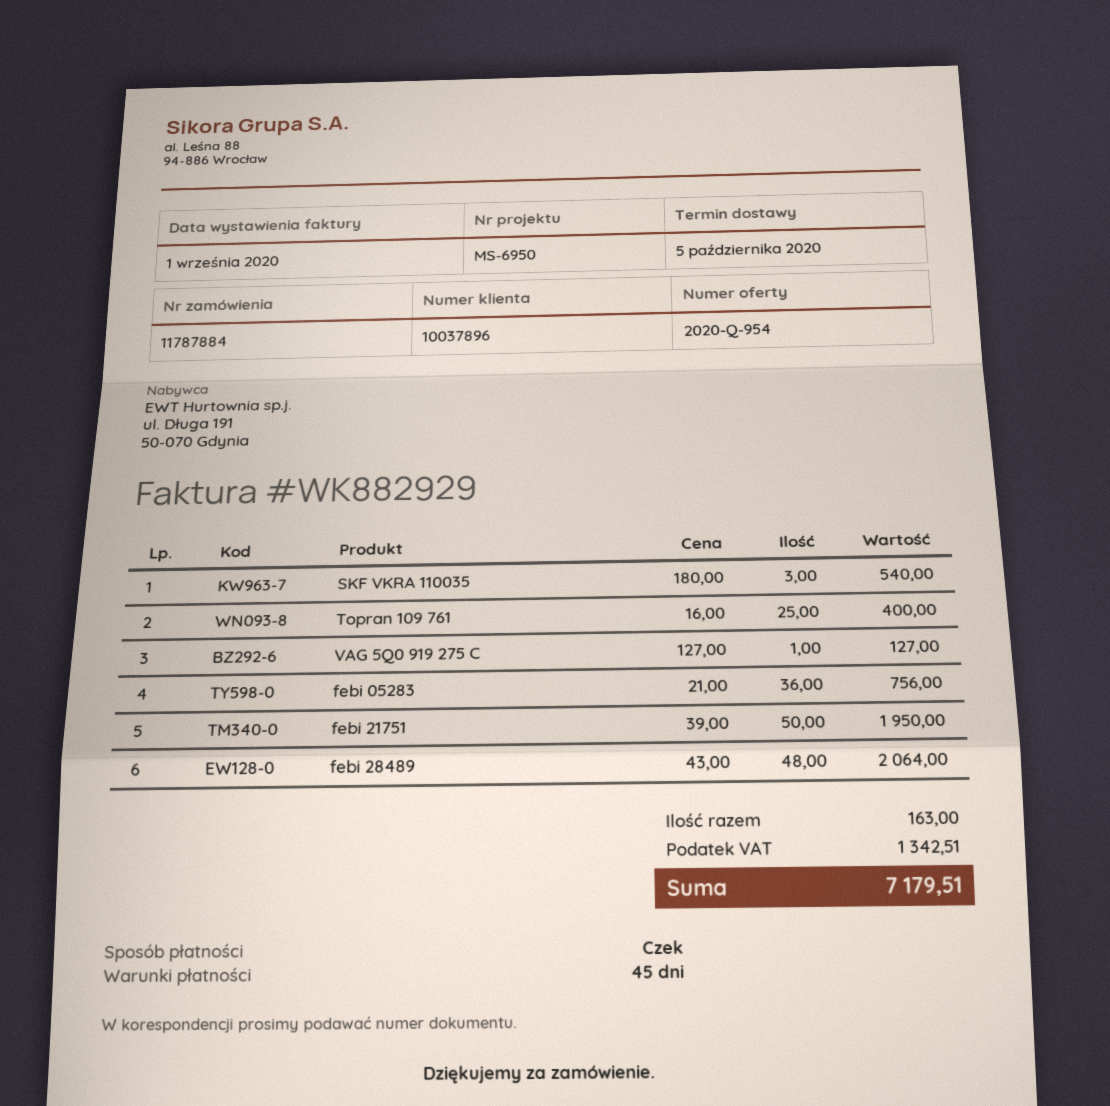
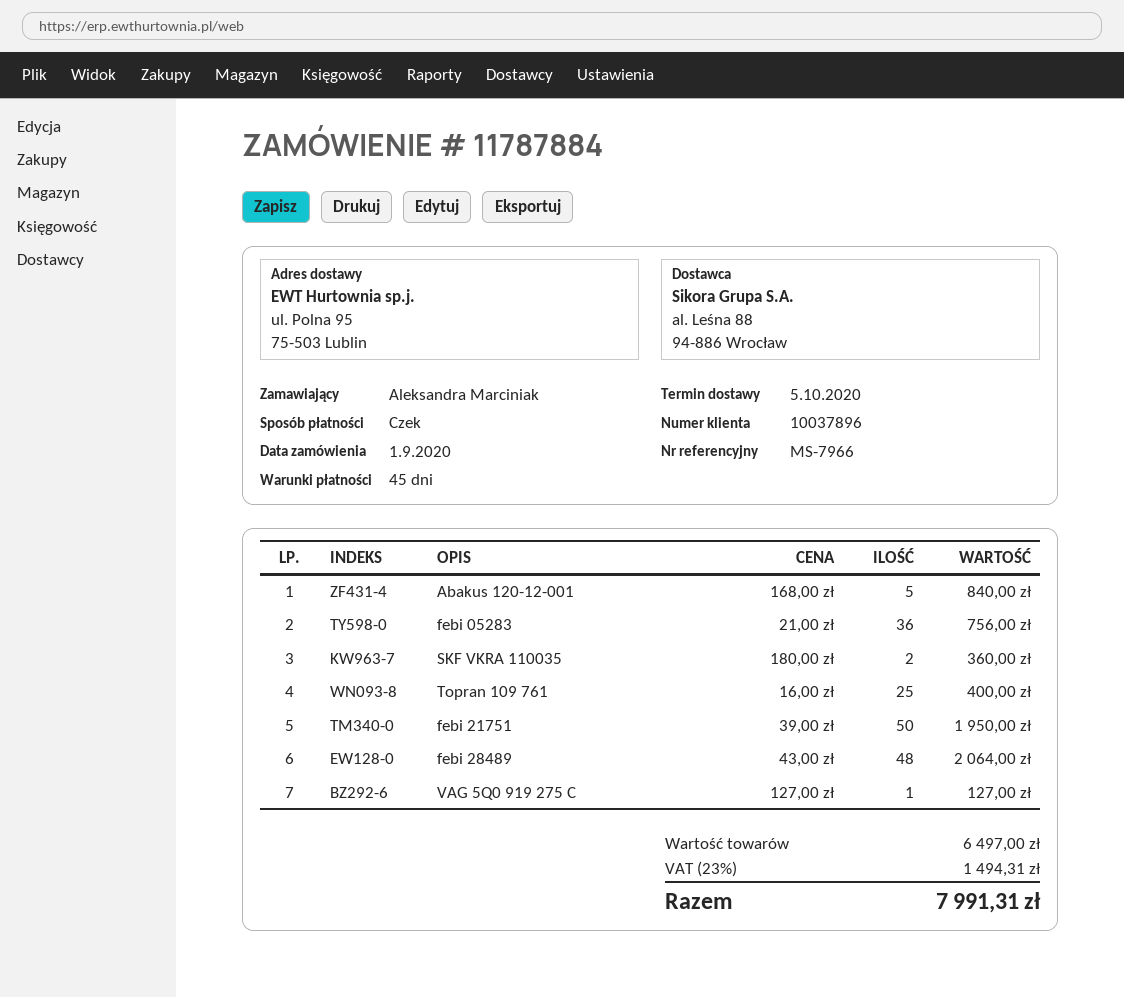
reference: MS-6950 -> MS-7966
SKF VKRA 110035: 3 x 180.00 = 540.00 -> 2 x 180.00 = 360.00
Abakus 120-12-001: none -> 5 x 168.00 = 840.00
tax: 1342.51 -> 1494.31
total: 7179.51 -> 7991.31

